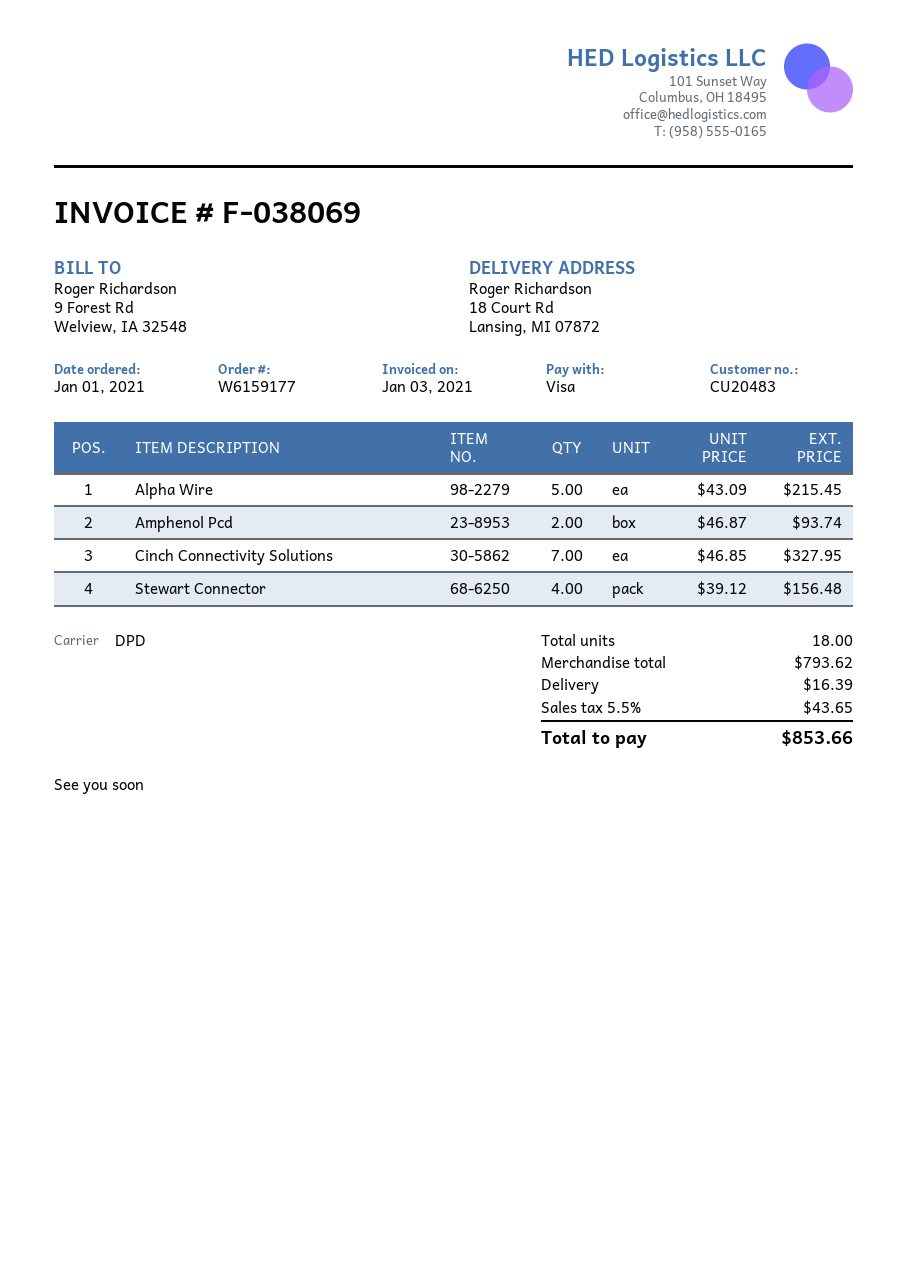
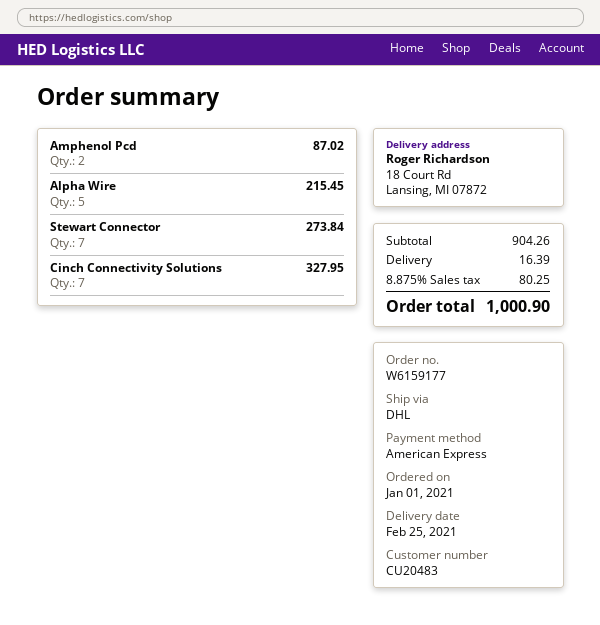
payment method: Visa -> American Express
shipping method: DPD -> DHL
Amphenol Pcd: 2 for 93.74 -> 2 for 87.02
Stewart Connector: 4 for 156.48 -> 7 for 273.84
subtotal: 793.62 -> 904.26
tax: 5.5% = 43.65 -> 8.875% = 80.25
total: 853.66 -> 1000.90

